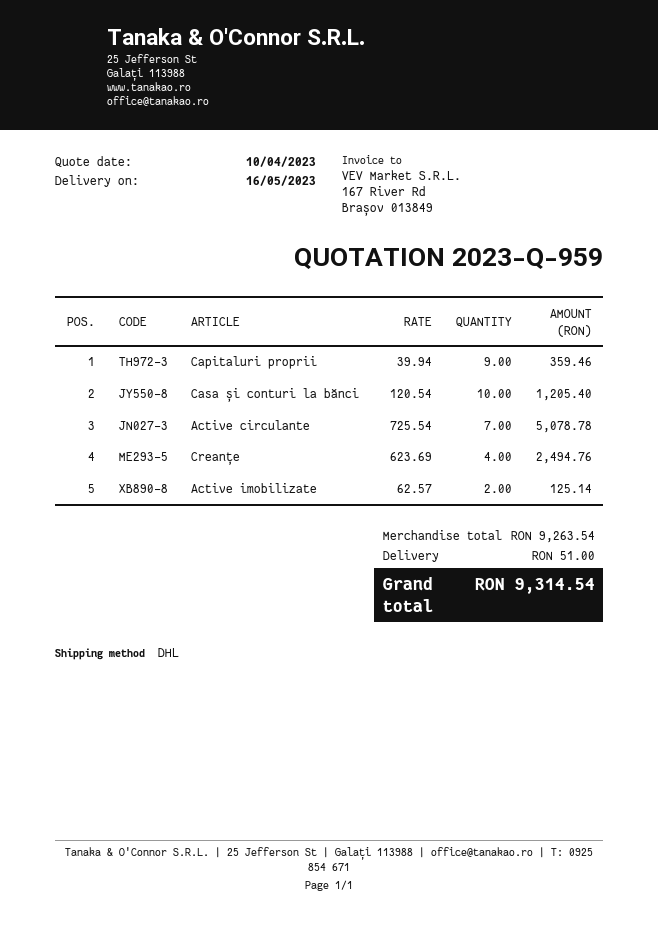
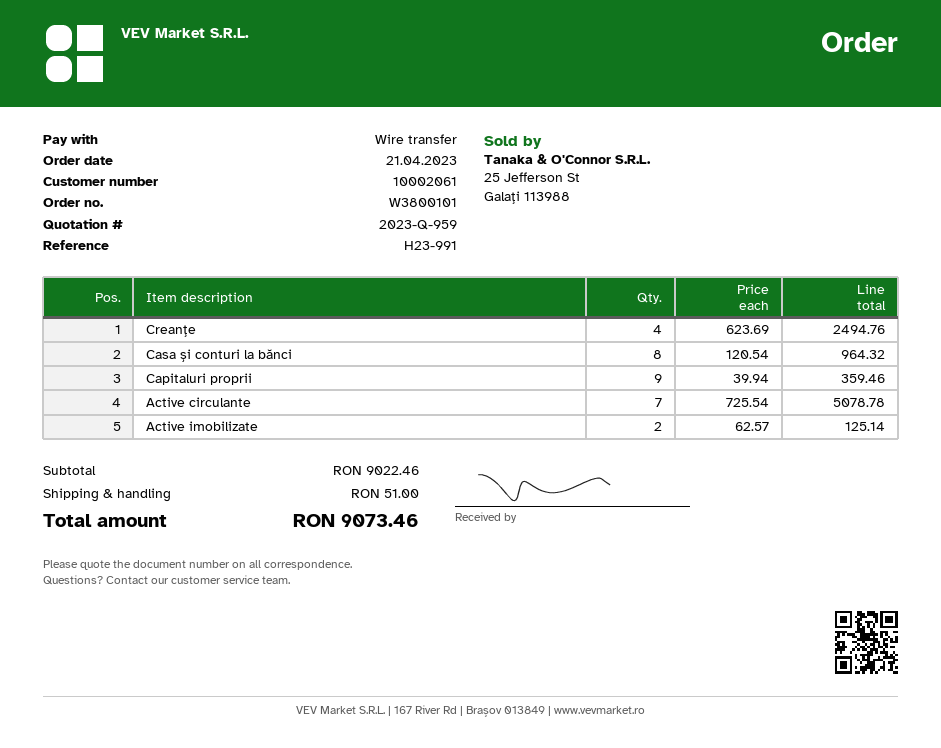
Casa și conturi la bănci: 10 x 120.54 = 1205.40 -> 8 x 120.54 = 964.32
subtotal: 9263.54 -> 9022.46
total: 9314.54 -> 9073.46

